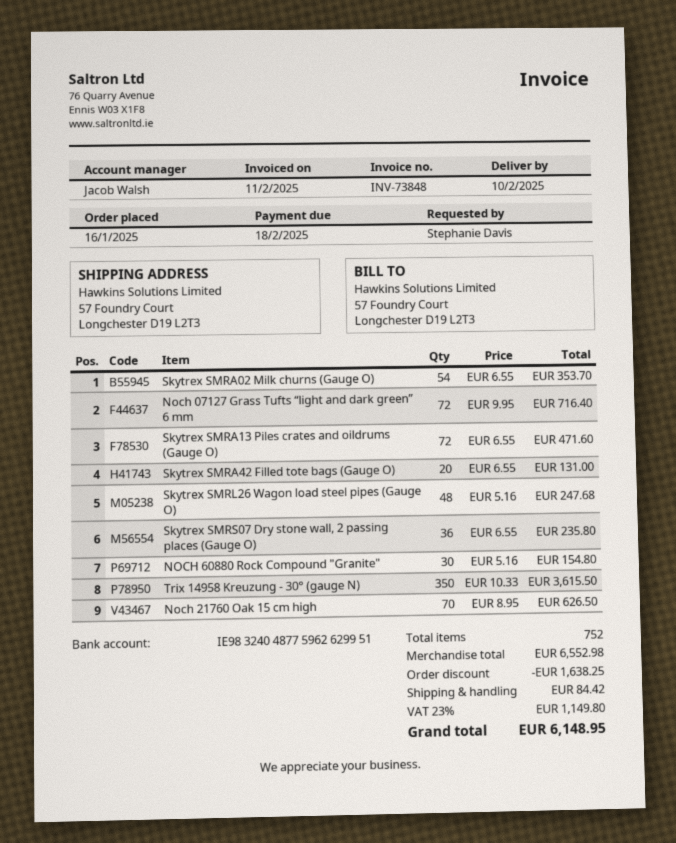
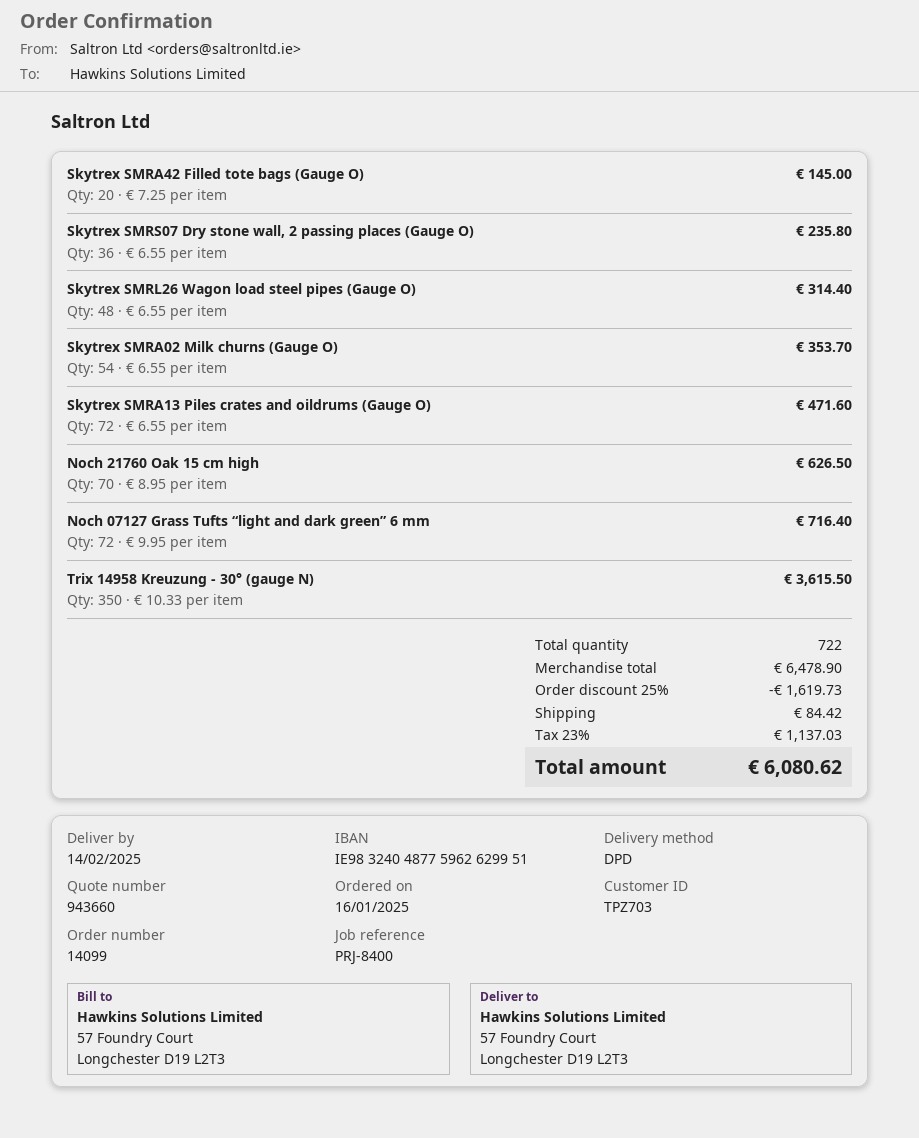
delivery date: 2025-02-10 -> 2025-02-14
Skytrex SMRA42 Filled tote bags (Gauge O): 20 x 6.55 = 131.00 -> 20 x 7.25 = 145.00
Skytrex SMRL26 Wagon load steel pipes (Gauge O): 48 x 5.16 = 247.68 -> 48 x 6.55 = 314.40
NOCH 60880 Rock Compound "Granite": 30 x 5.16 = 154.80 -> none
total quantity: 752 -> 722
subtotal: 6552.98 -> 6478.90
discount: 1638.25 -> 1619.73
tax: 23% = 1149.80 -> 23% = 1137.03
total: 6148.95 -> 6080.62

